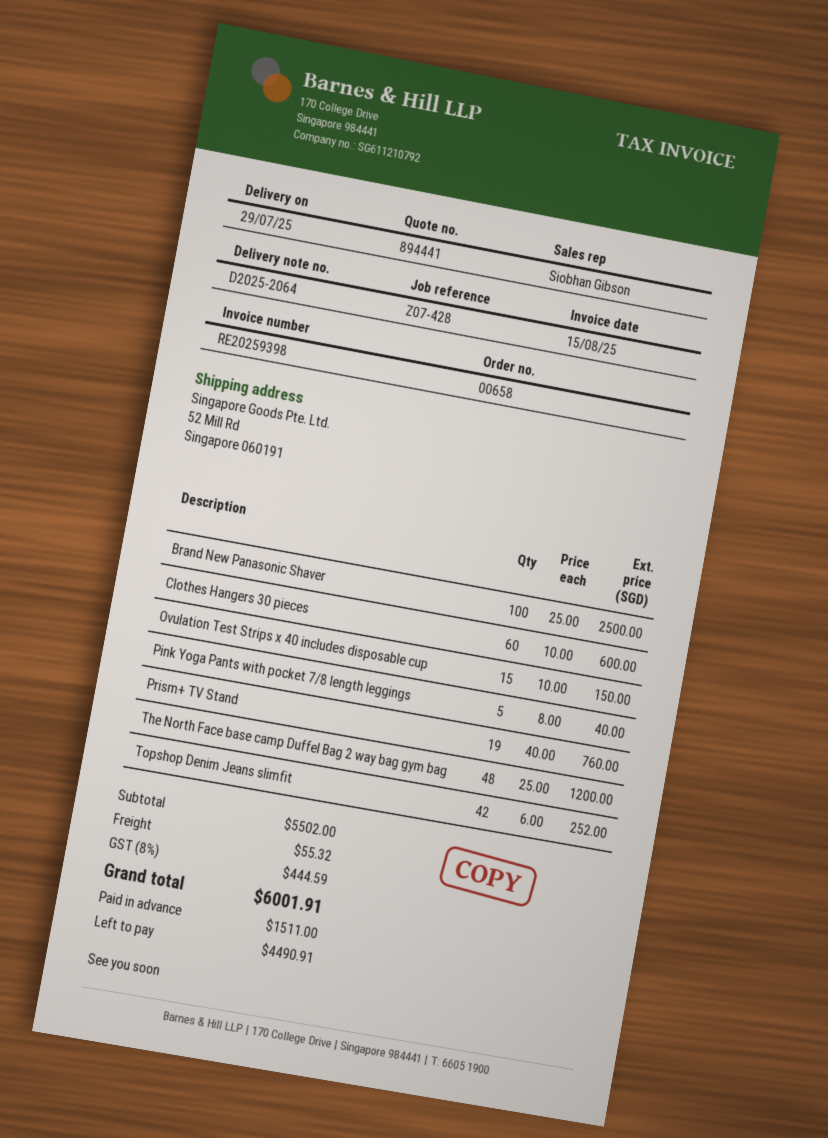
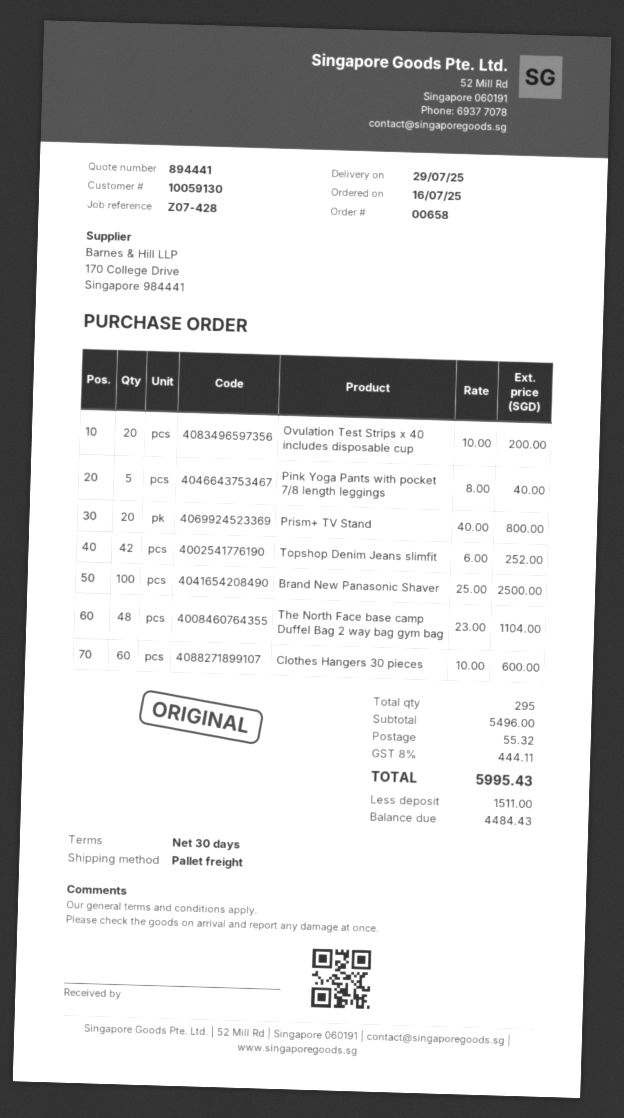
Ovulation Test Strips x 40 includes disposable cup: 15 x 10.00 = 150.00 -> 20 x 10.00 = 200.00
Prism+ TV Stand: 19 x 40.00 = 760.00 -> 20 x 40.00 = 800.00
The North Face base camp Duffel Bag 2 way bag gym bag: 48 x 25.00 = 1200.00 -> 48 x 23.00 = 1104.00
subtotal: 5502.00 -> 5496.00
tax: 8% = 444.59 -> 8% = 444.11
total: 6001.91 -> 5995.43
balance: 4490.91 -> 4484.43

